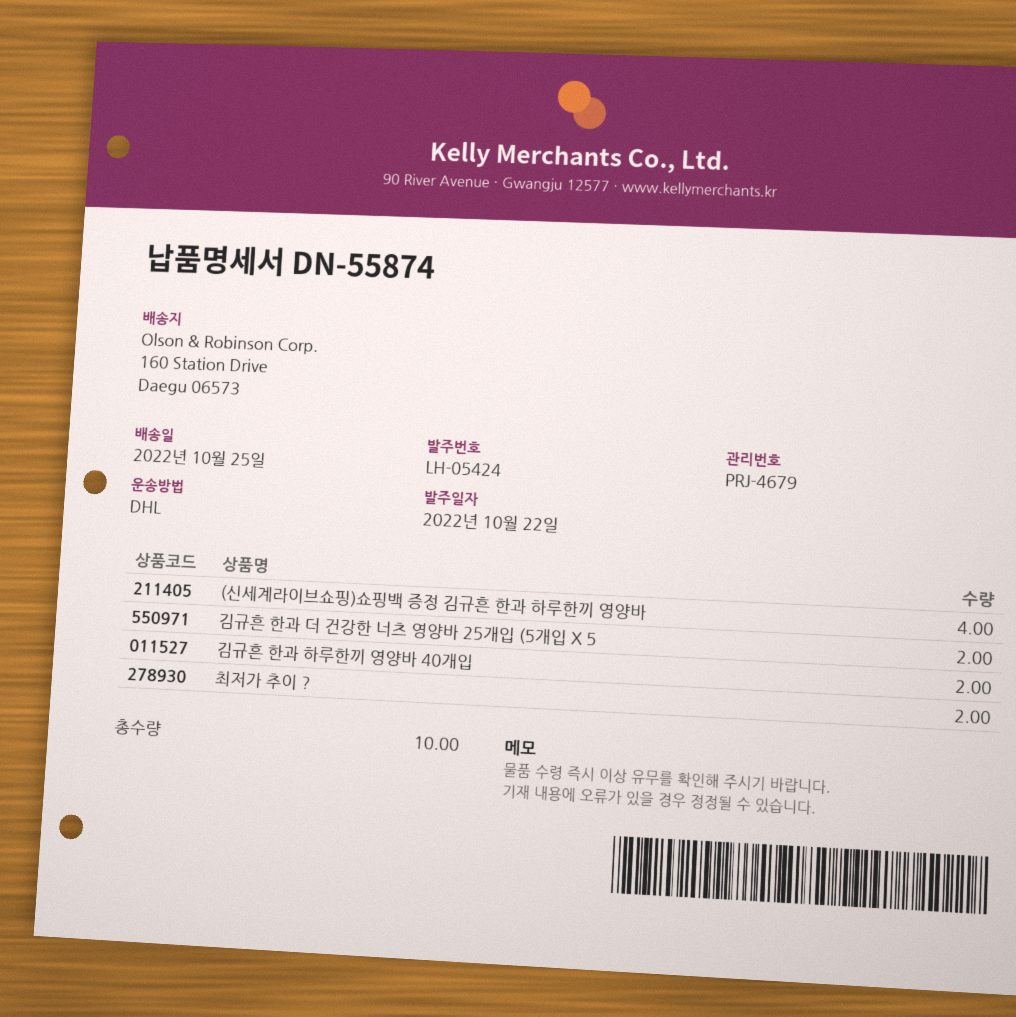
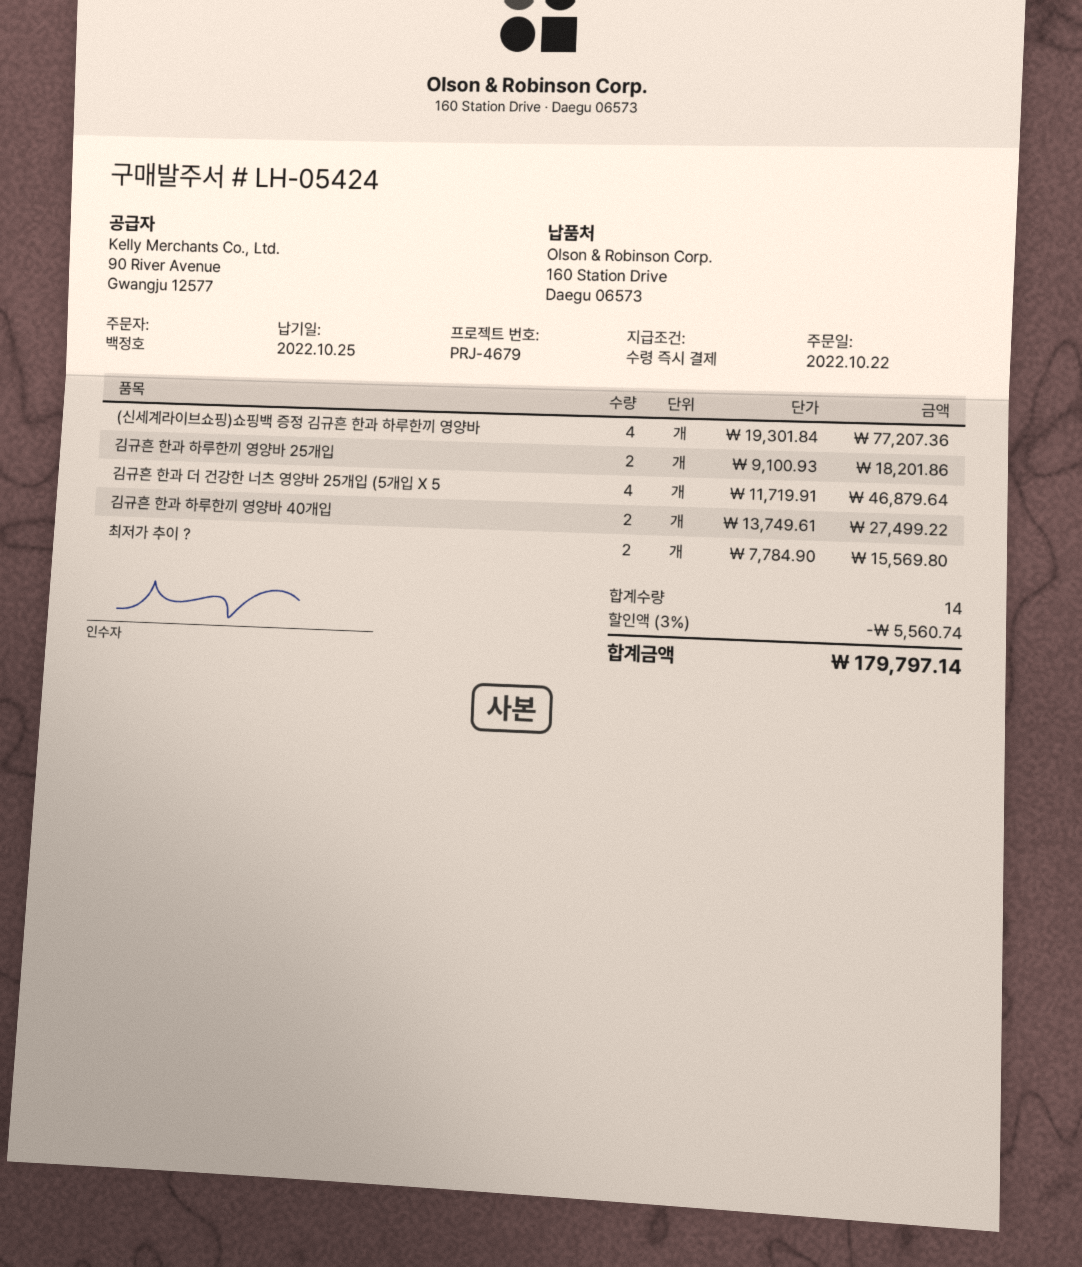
김규흔 한과 더 건강한 너츠 영양바 25개입 (5개입 X 5: 2 -> 4
김규흔 한과 하루한끼 영양바 25개입: none -> 2
total quantity: 10 -> 14

